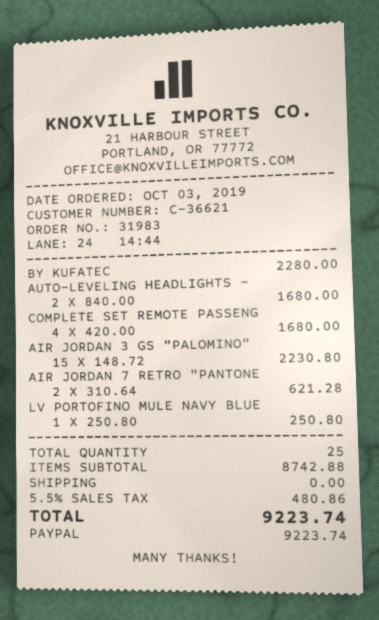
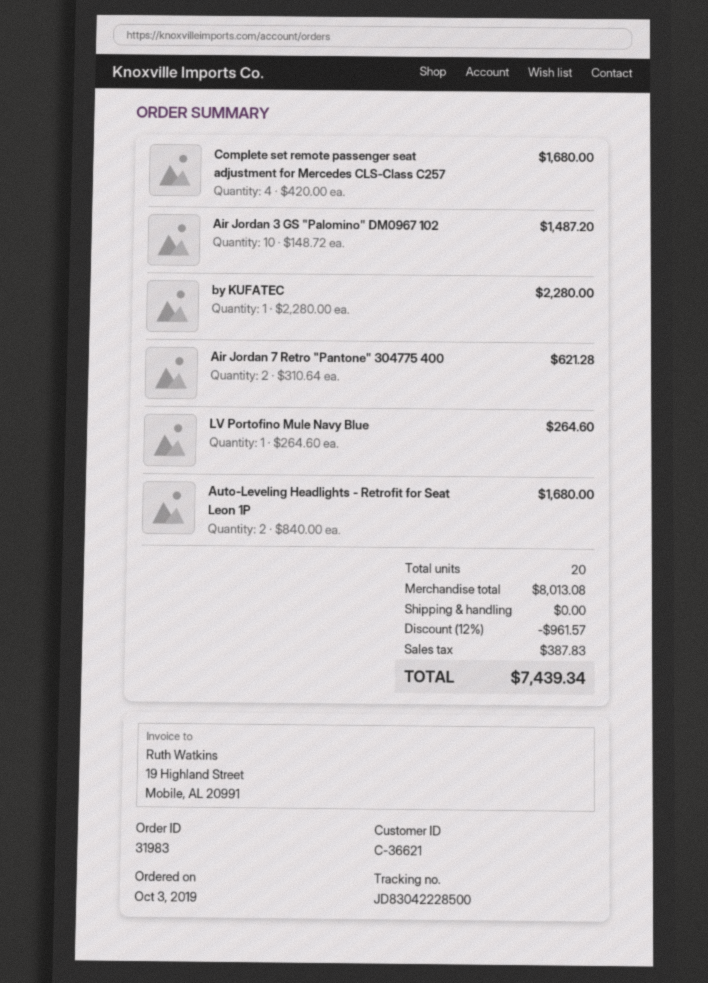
AIR JORDAN 3 GS "PALOMINO": 15 x 148.72 = 2230.80 -> 10 x 148.72 = 1487.20
LV PORTOFINO MULE NAVY BLUE: 1 x 250.80 = 250.80 -> 1 x 264.60 = 264.60
total quantity: 25 -> 20
subtotal: 8742.88 -> 8013.08
discount: none -> 12% = 961.57
tax: 480.86 -> 387.83
total: 9223.74 -> 7439.34

